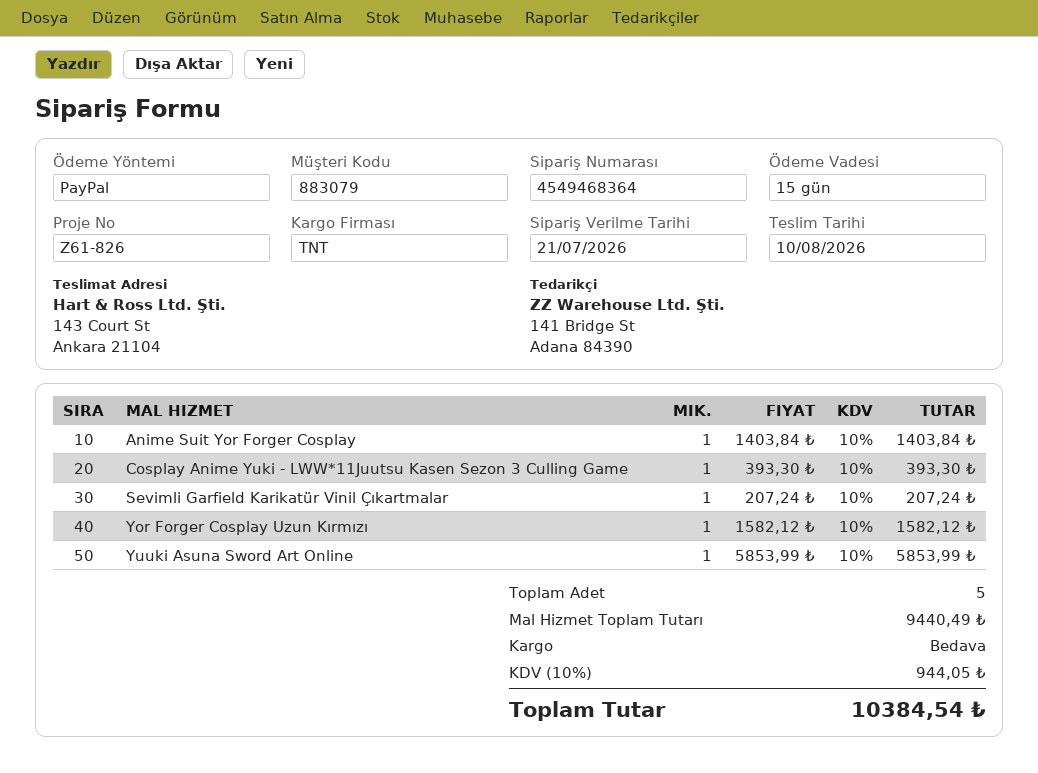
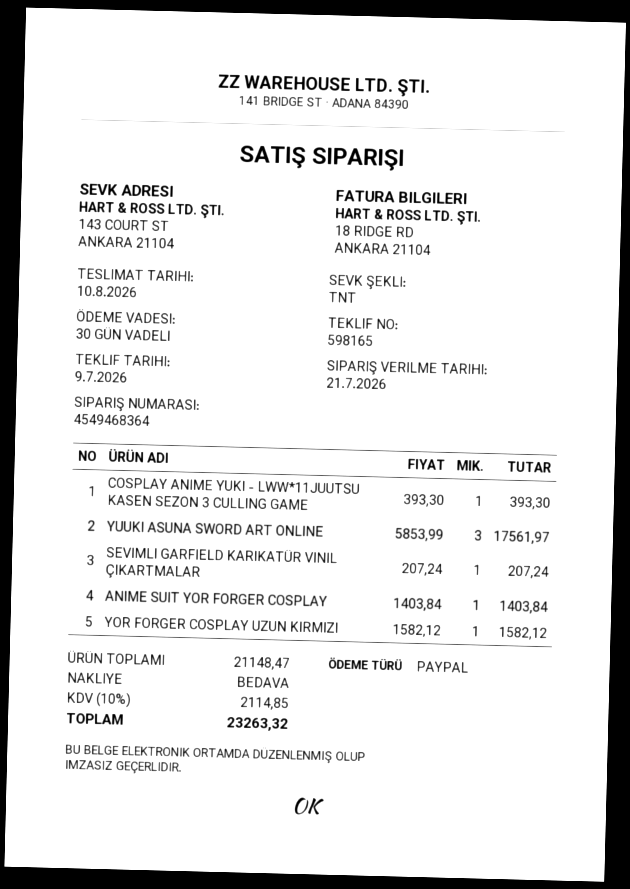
payment terms: 15 days -> 30 days
Yuuki Asuna Sword Art Online: 1 x 5853.99 = 5853.99 -> 3 x 5853.99 = 17561.97
subtotal: 9440.49 -> 21148.47
tax: 10% = 944.05 -> 10% = 2114.85
total: 10384.54 -> 23263.32

